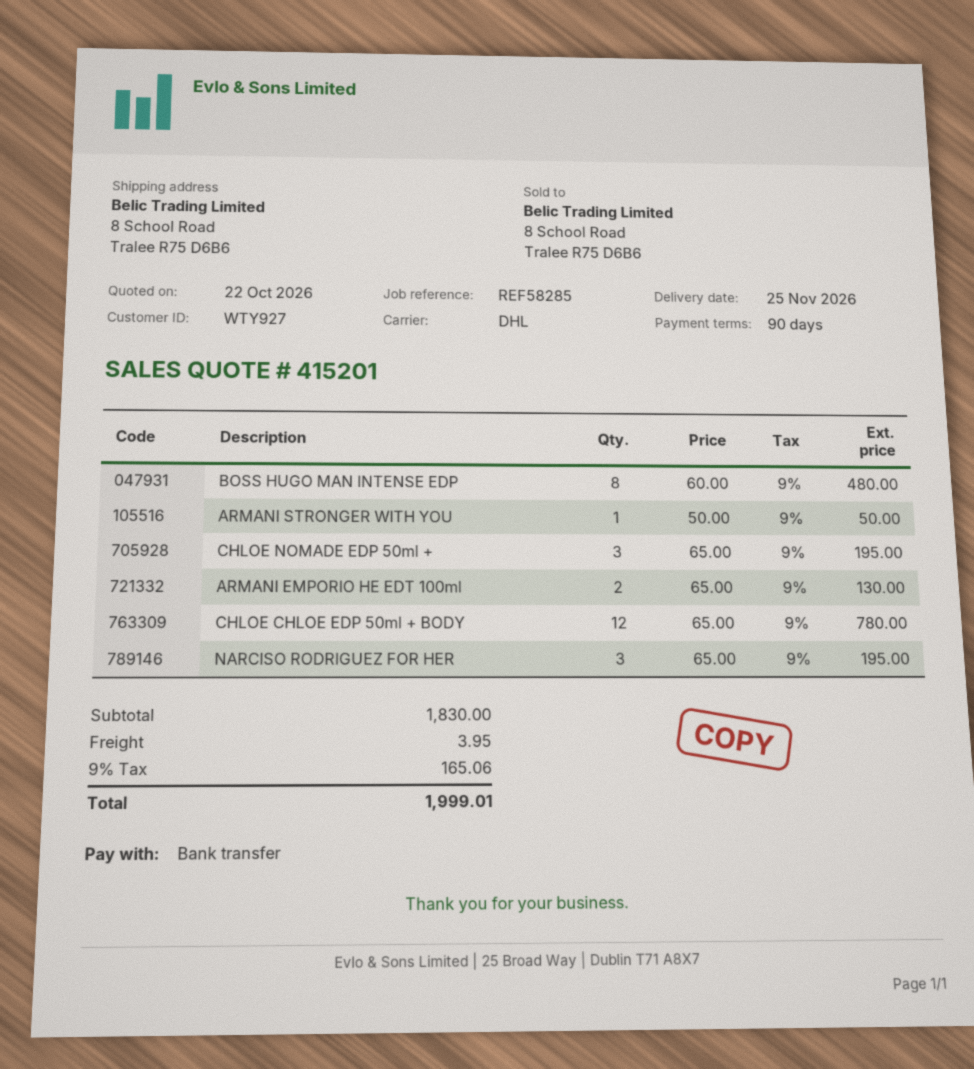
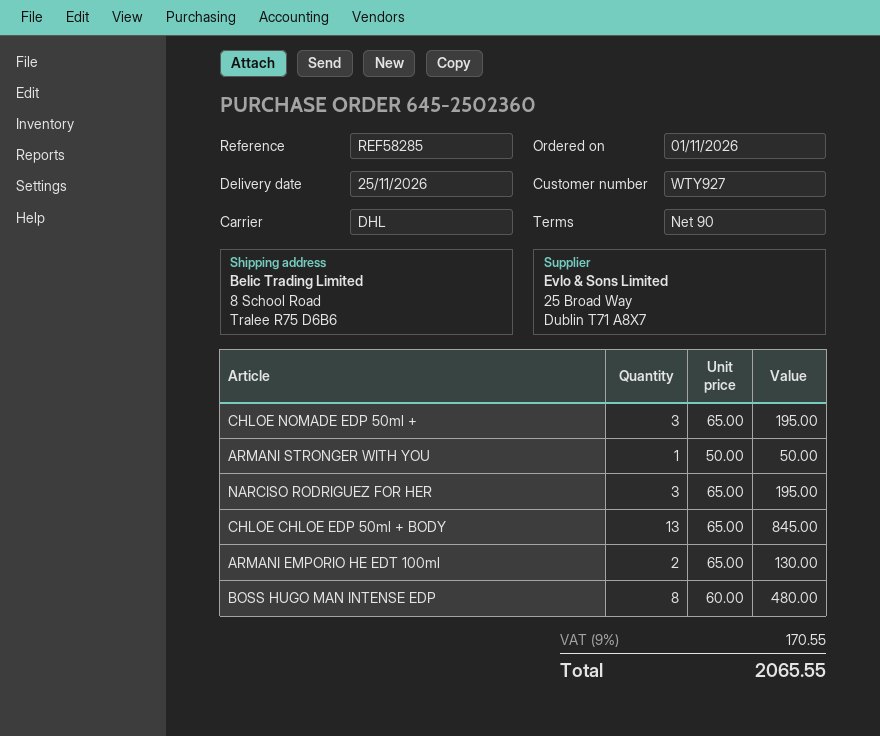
CHLOE CHLOE EDP 50ml + BODY: 12 x 65.00 = 780.00 -> 13 x 65.00 = 845.00
shipping: 3.95 -> none
tax: 9% = 165.06 -> 9% = 170.55
total: 1999.01 -> 2065.55

